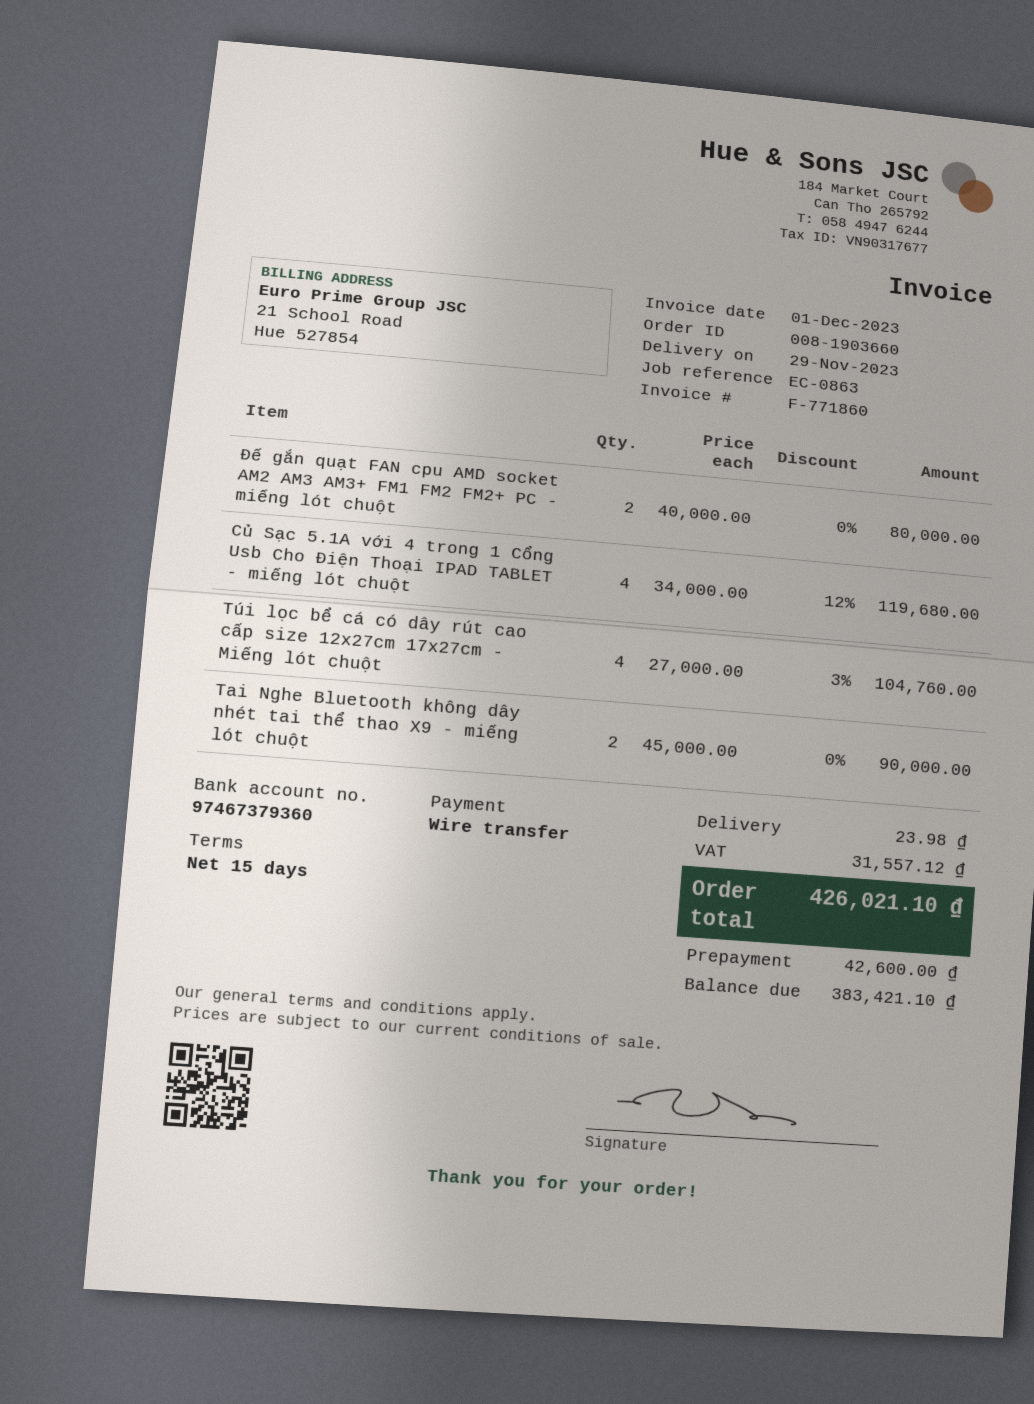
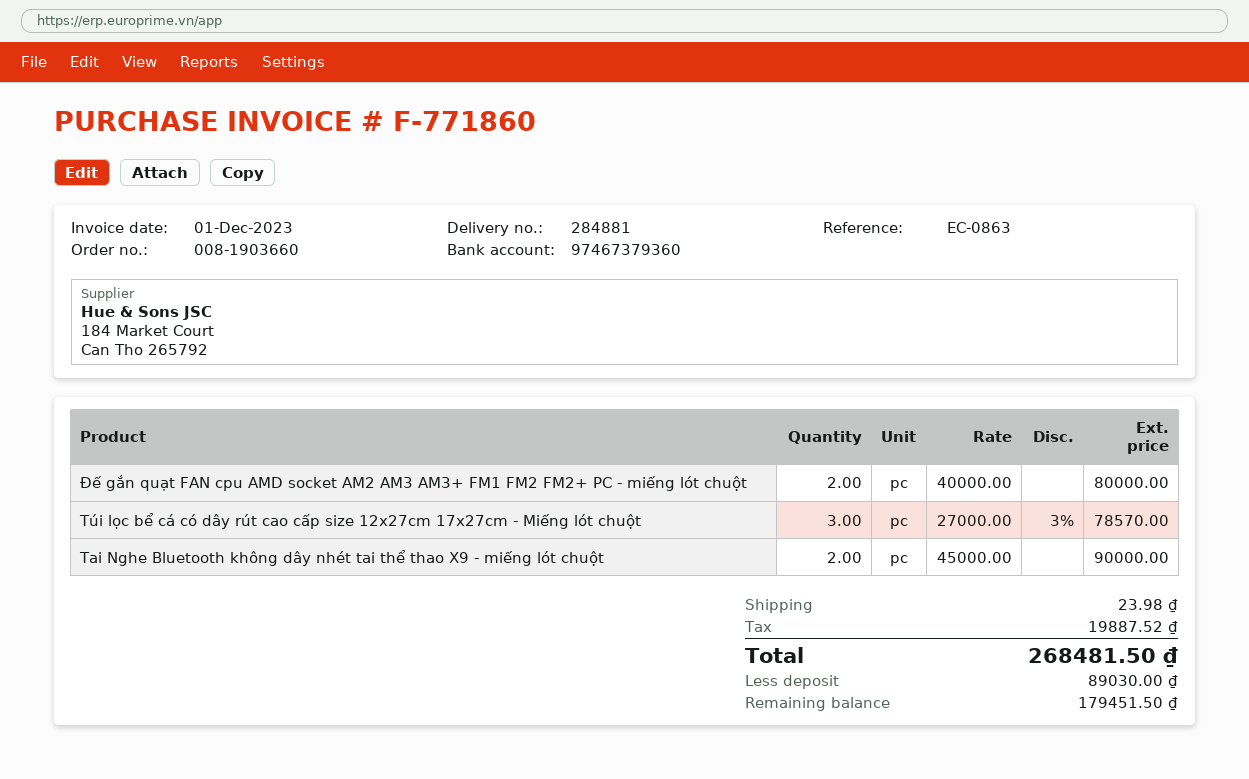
Củ Sạc 5.1A với 4 trong 1 Cổng Usb Cho Điện Thoại IPAD TABLET - miếng lót chuột: 4 x 34000.00 - 12% = 119680.00 -> none
Túi lọc bể cá có dây rút cao cấp size 12x27cm 17x27cm - Miếng lót chuột: 4 x 27000.00 - 3% = 104760.00 -> 3 x 27000.00 - 3% = 78570.00
tax: 31557.12 -> 19887.52
total: 426021.10 -> 268481.50
deposit: 42600.00 -> 89030.00
balance: 383421.10 -> 179451.50

